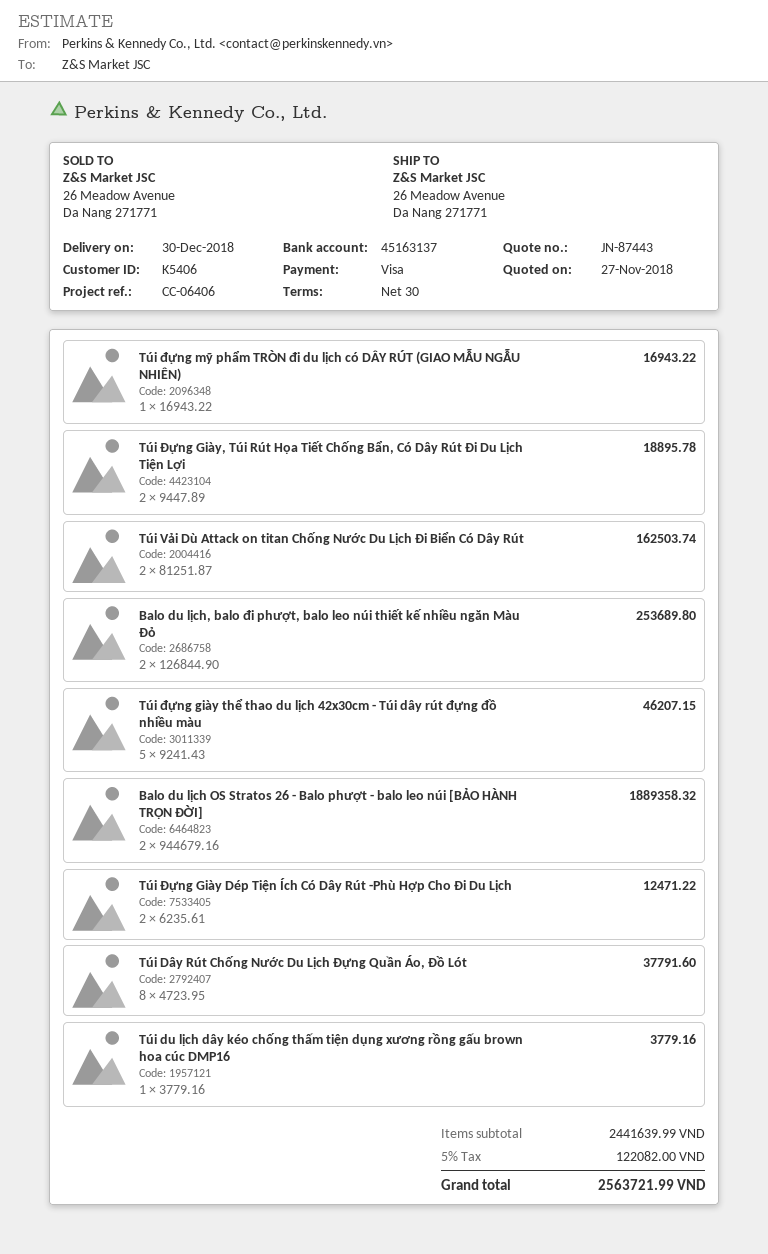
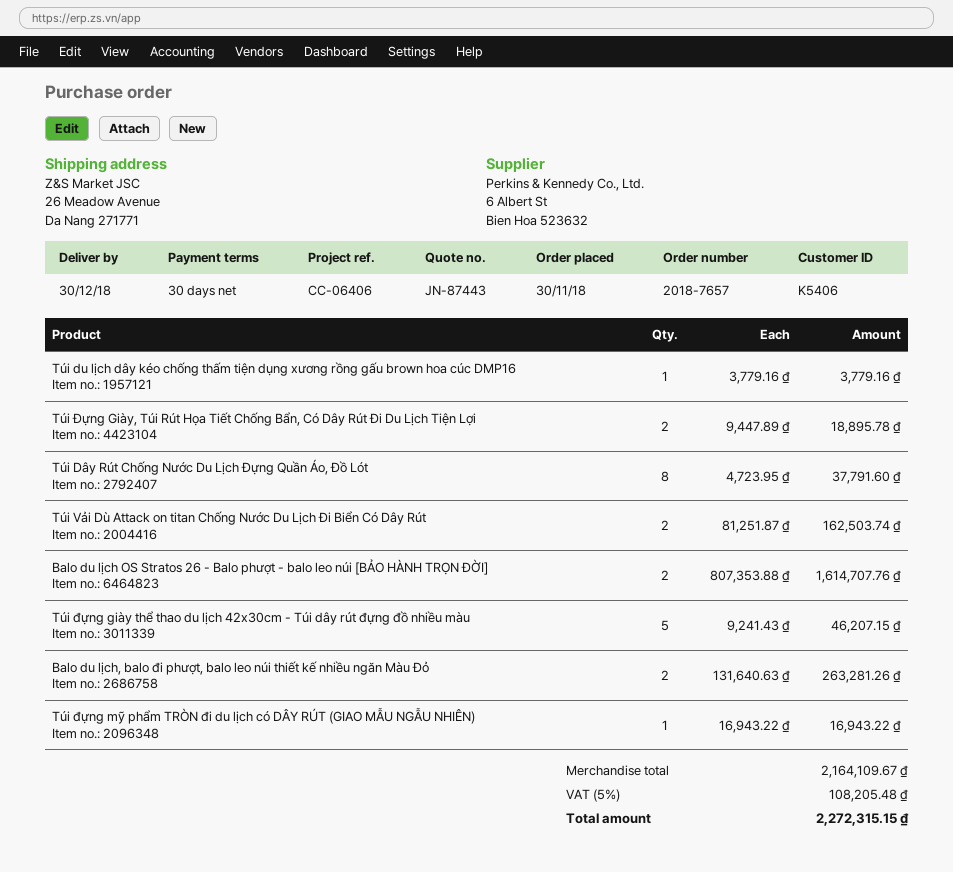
Balo du lịch, balo đi phượt, balo leo núi thiết kế nhiều ngăn Màu Đỏ: 2 x 126844.90 = 253689.80 -> 2 x 131640.63 = 263281.26
Balo du lịch OS Stratos 26 - Balo phượt - balo leo núi [BẢO HÀNH TRỌN ĐỜI]: 2 x 944679.16 = 1889358.32 -> 2 x 807353.88 = 1614707.76
Túi Đựng Giày Dép Tiện Ích Có Dây Rút -Phù Hợp Cho Đi Du Lịch: 2 x 6235.61 = 12471.22 -> none
subtotal: 2441639.99 -> 2164109.67
tax: 5% = 122082.00 -> 5% = 108205.48
total: 2563721.99 -> 2272315.15

